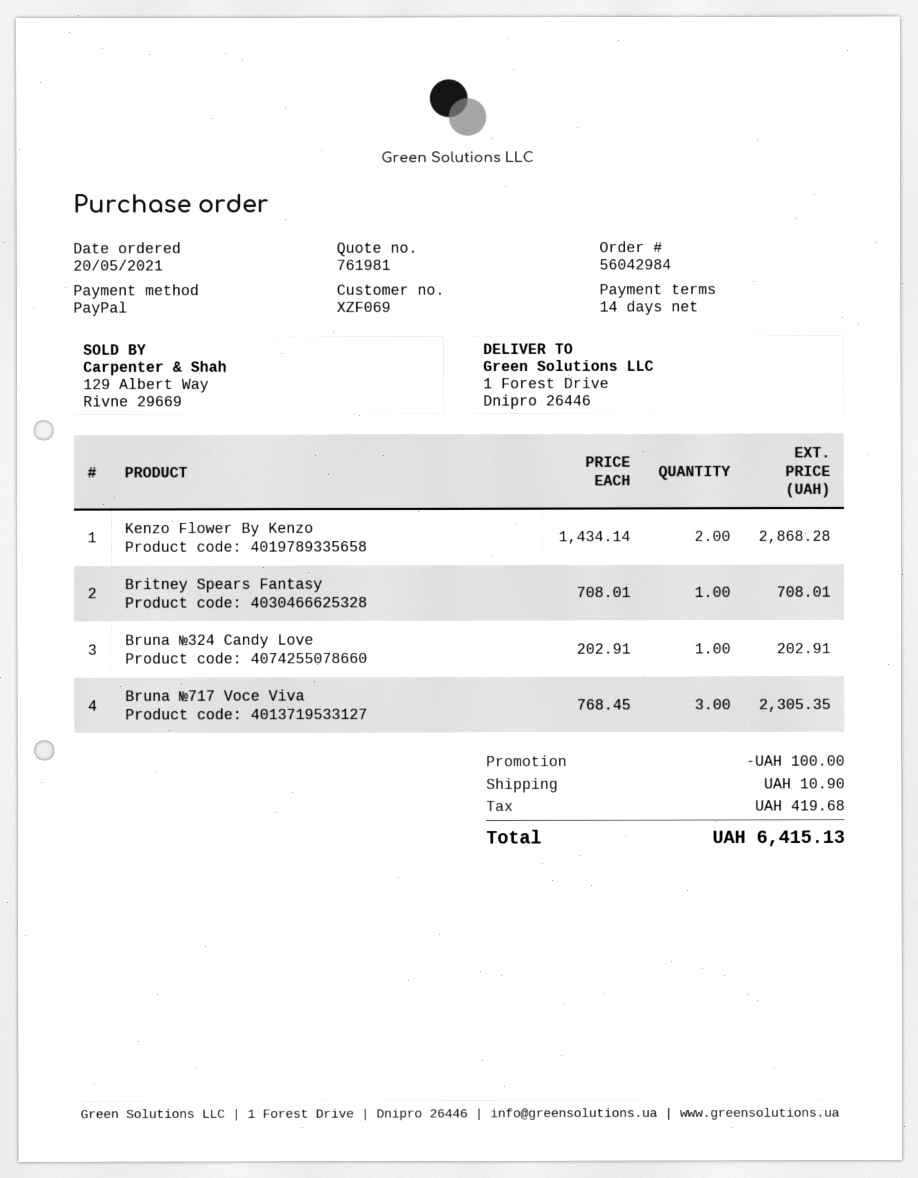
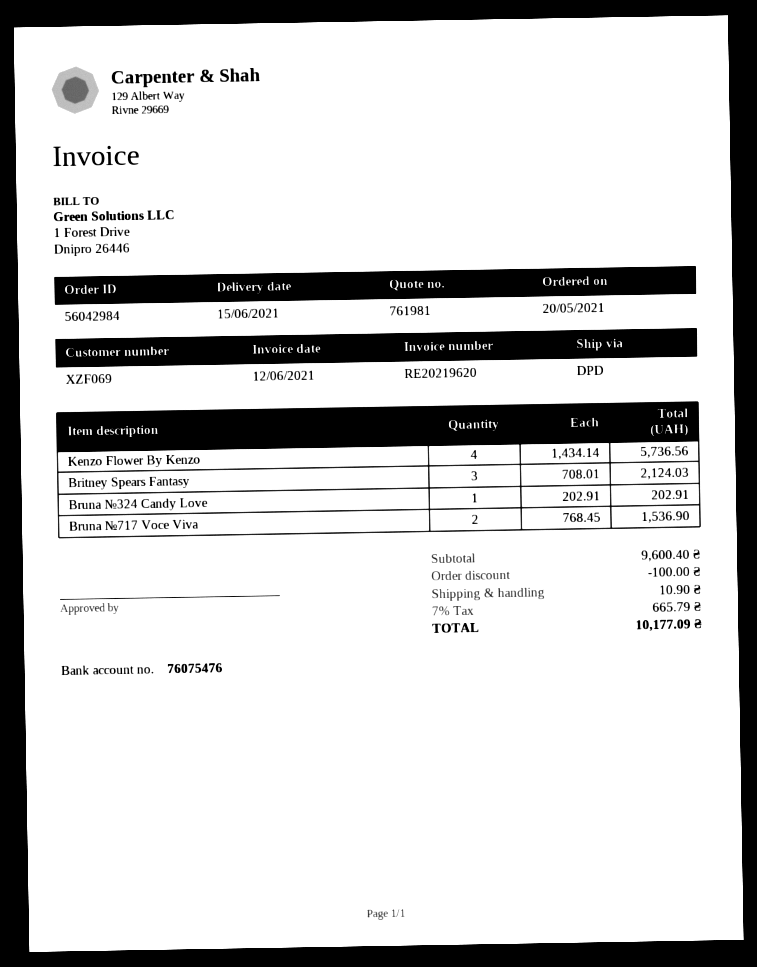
Kenzo Flower By Kenzo: 2 x 1434.14 = 2868.28 -> 4 x 1434.14 = 5736.56
Britney Spears Fantasy: 1 x 708.01 = 708.01 -> 3 x 708.01 = 2124.03
Bruna №717 Voce Viva: 3 x 768.45 = 2305.35 -> 2 x 768.45 = 1536.90
tax: 419.68 -> 665.79
total: 6415.13 -> 10177.09

